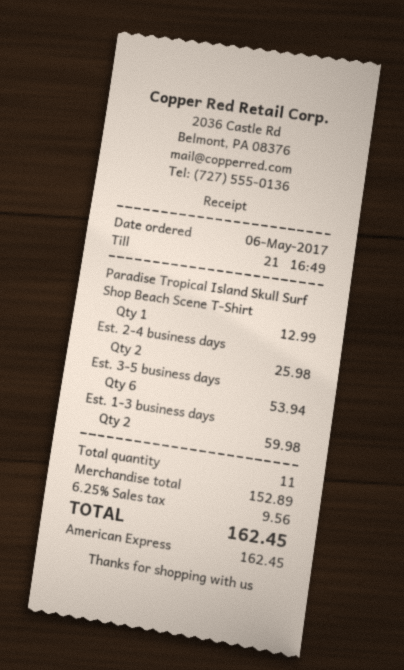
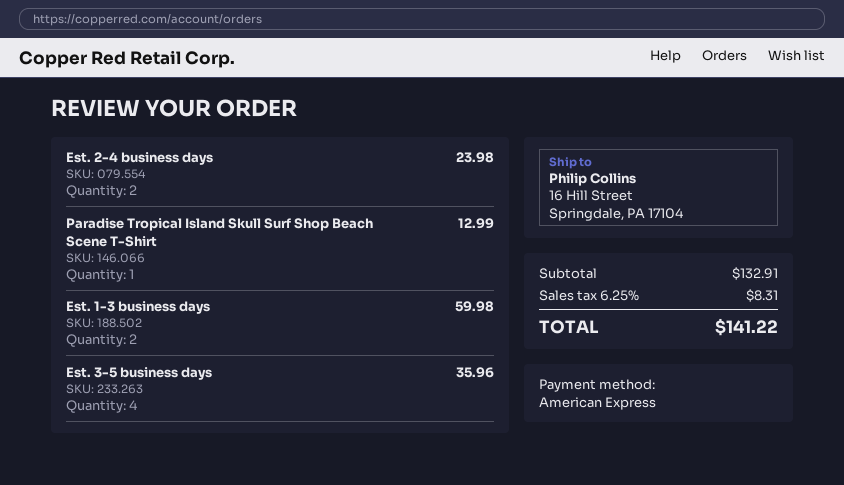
Est. 2-4 business days: 2 for 25.98 -> 2 for 23.98
Est. 3-5 business days: 6 for 53.94 -> 4 for 35.96
subtotal: 152.89 -> 132.91
tax: 6.25% = 9.56 -> 6.25% = 8.31
total: 162.45 -> 141.22

